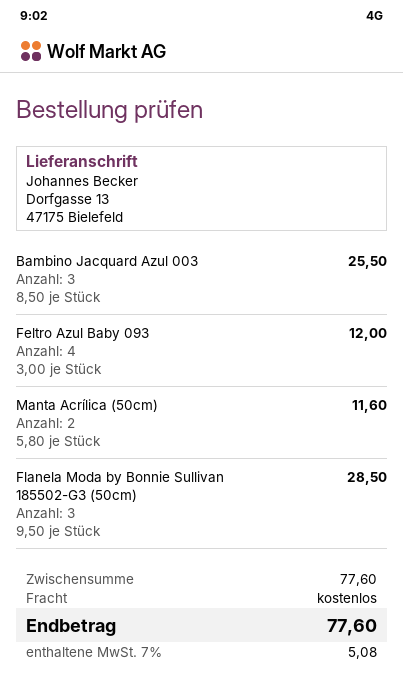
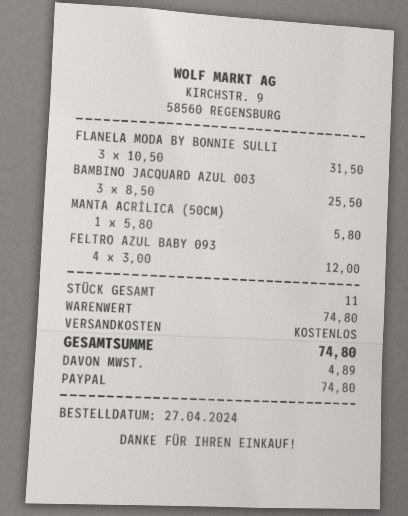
Manta Acrílica (50cm): 2 x 5.80 = 11.60 -> 1 x 5.80 = 5.80
Flanela Moda by Bonnie Sullivan 185502-G3 (50cm): 3 x 9.50 = 28.50 -> 3 x 10.50 = 31.50
subtotal: 77.60 -> 74.80
tax: 5.08 -> 4.89
total: 77.60 -> 74.80

